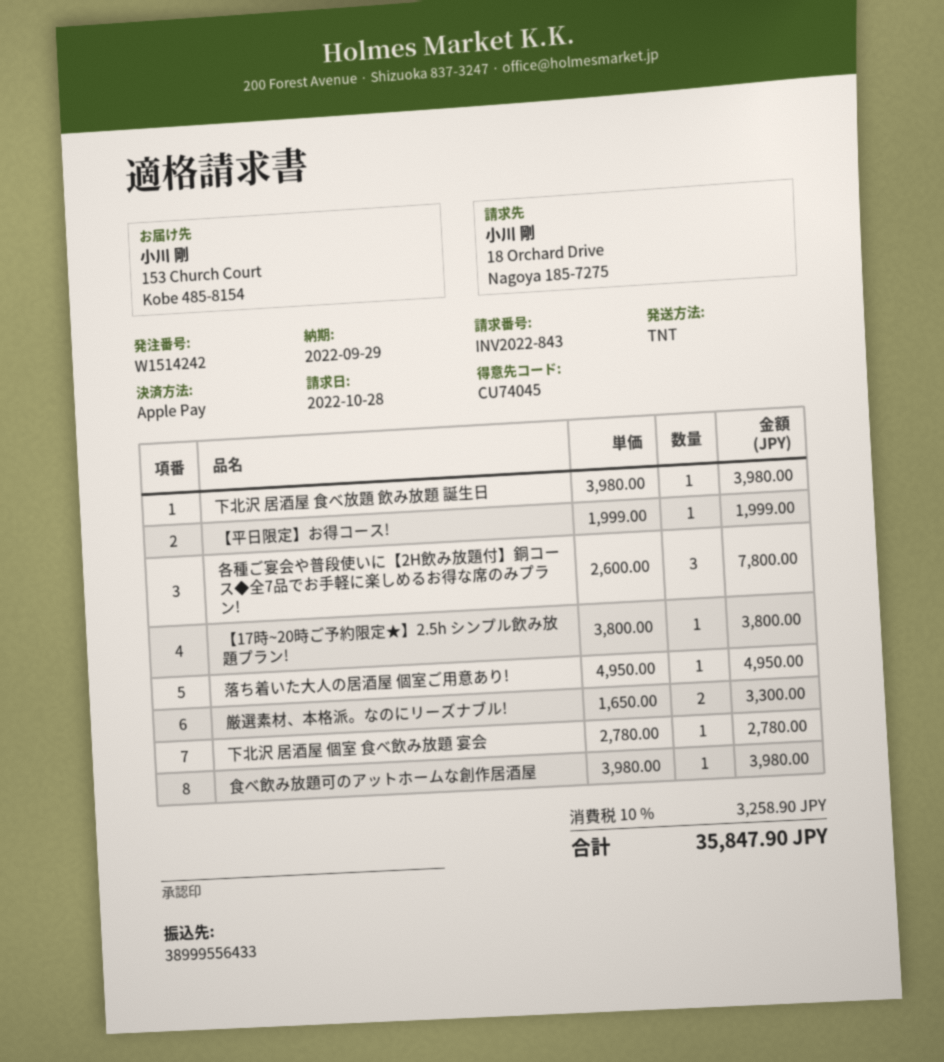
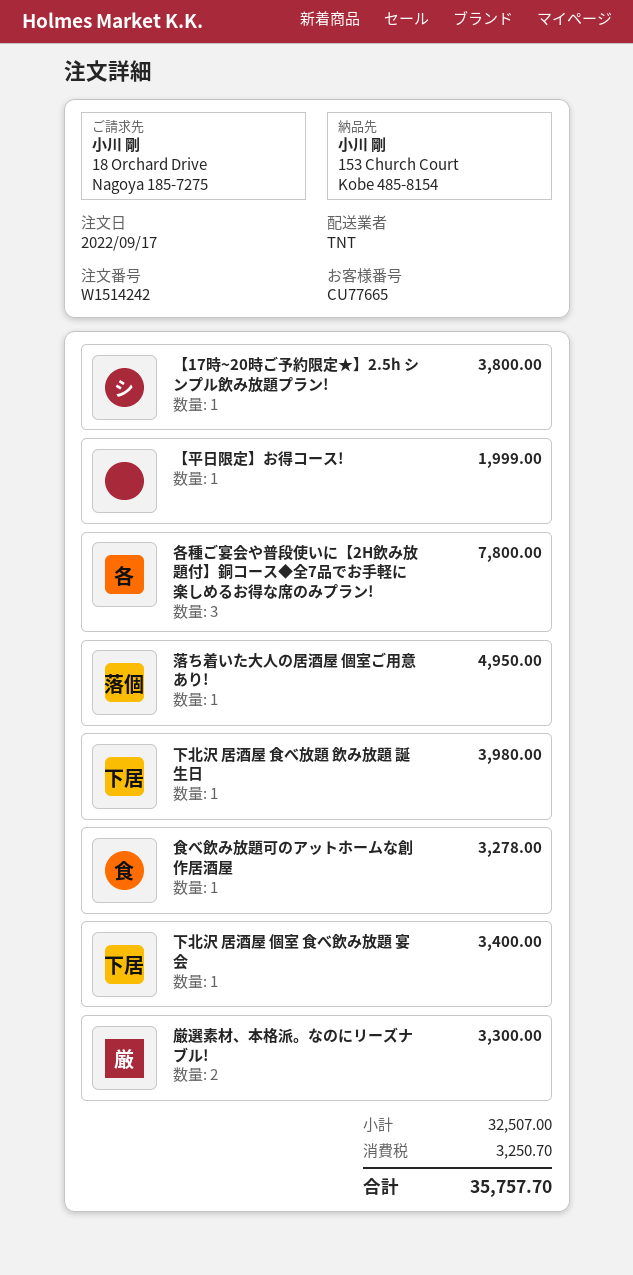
customer number: CU74045 -> CU77665
下北沢 居酒屋 個室 食べ飲み放題 宴会: 1 for 2780.00 -> 1 for 3400.00
食べ飲み放題可のアットホームな創作居酒屋: 1 for 3980.00 -> 1 for 3278.00
tax: 3258.90 -> 3250.70
total: 35847.90 -> 35757.70

